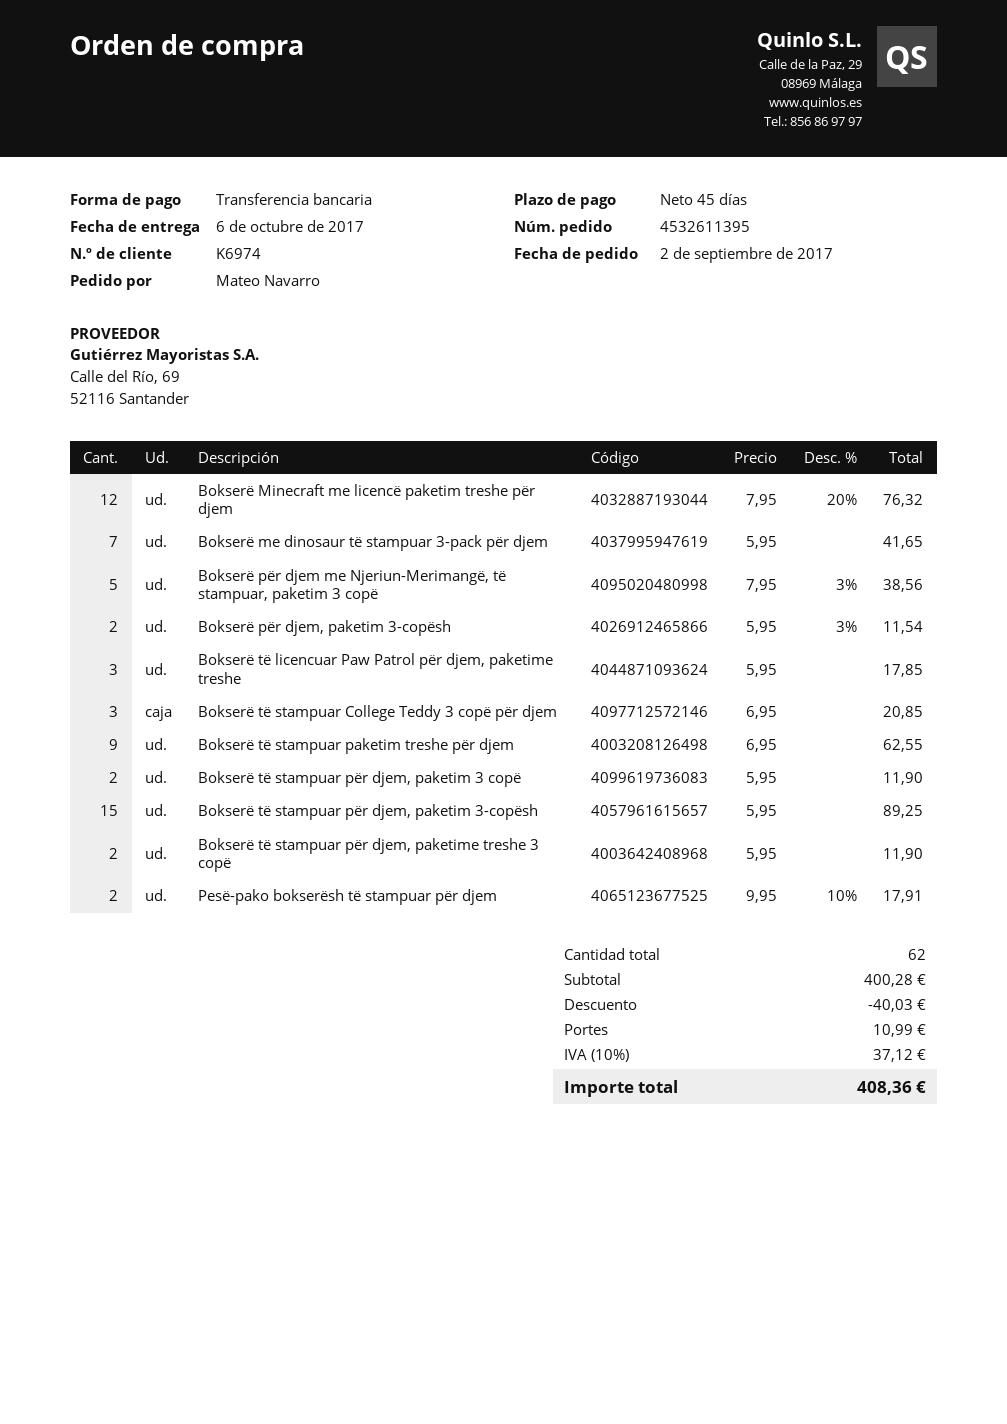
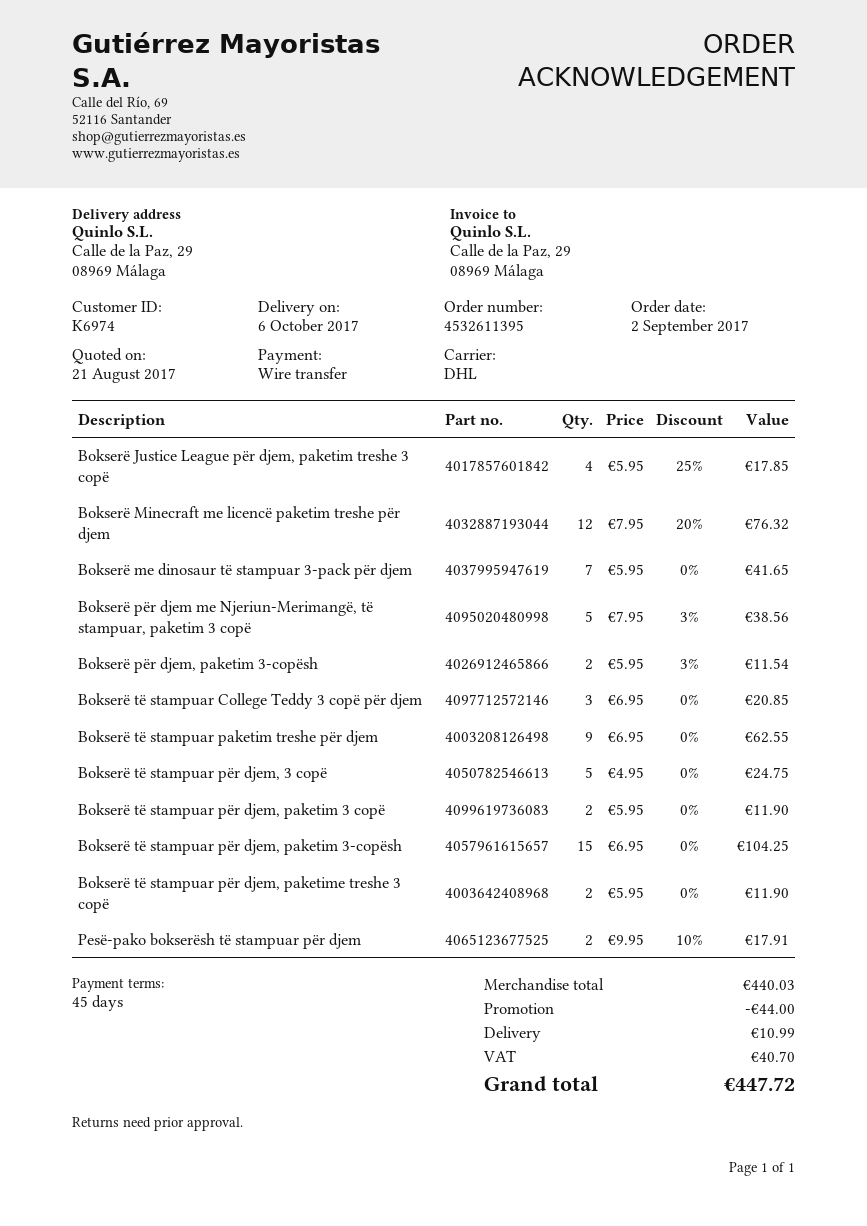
Bokserë të licencuar Paw Patrol për djem, paketime treshe: 3 x 5.95 = 17.85 -> none
Bokserë të stampuar për djem, paketim 3-copësh: 15 x 5.95 = 89.25 -> 15 x 6.95 = 104.25
Bokserë Justice League për djem, paketim treshe 3 copë: none -> 4 x 5.95 - 25% = 17.85
Bokserë të stampuar për djem, 3 copë: none -> 5 x 4.95 = 24.75
subtotal: 400.28 -> 440.03
discount: 40.03 -> 44.00
tax: 37.12 -> 40.70
total: 408.36 -> 447.72

